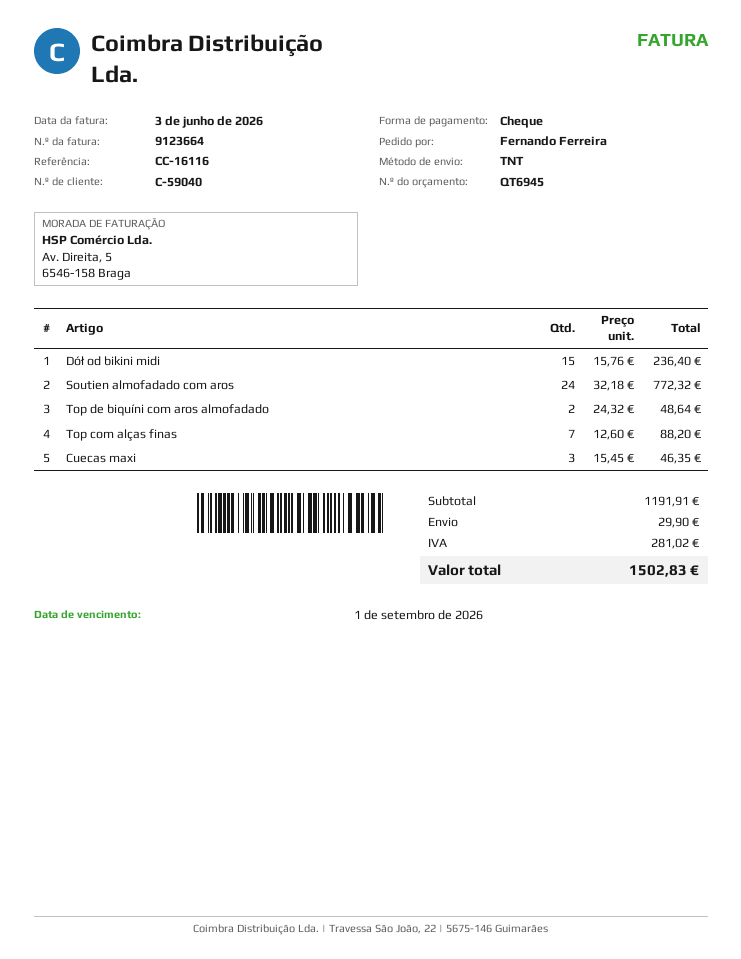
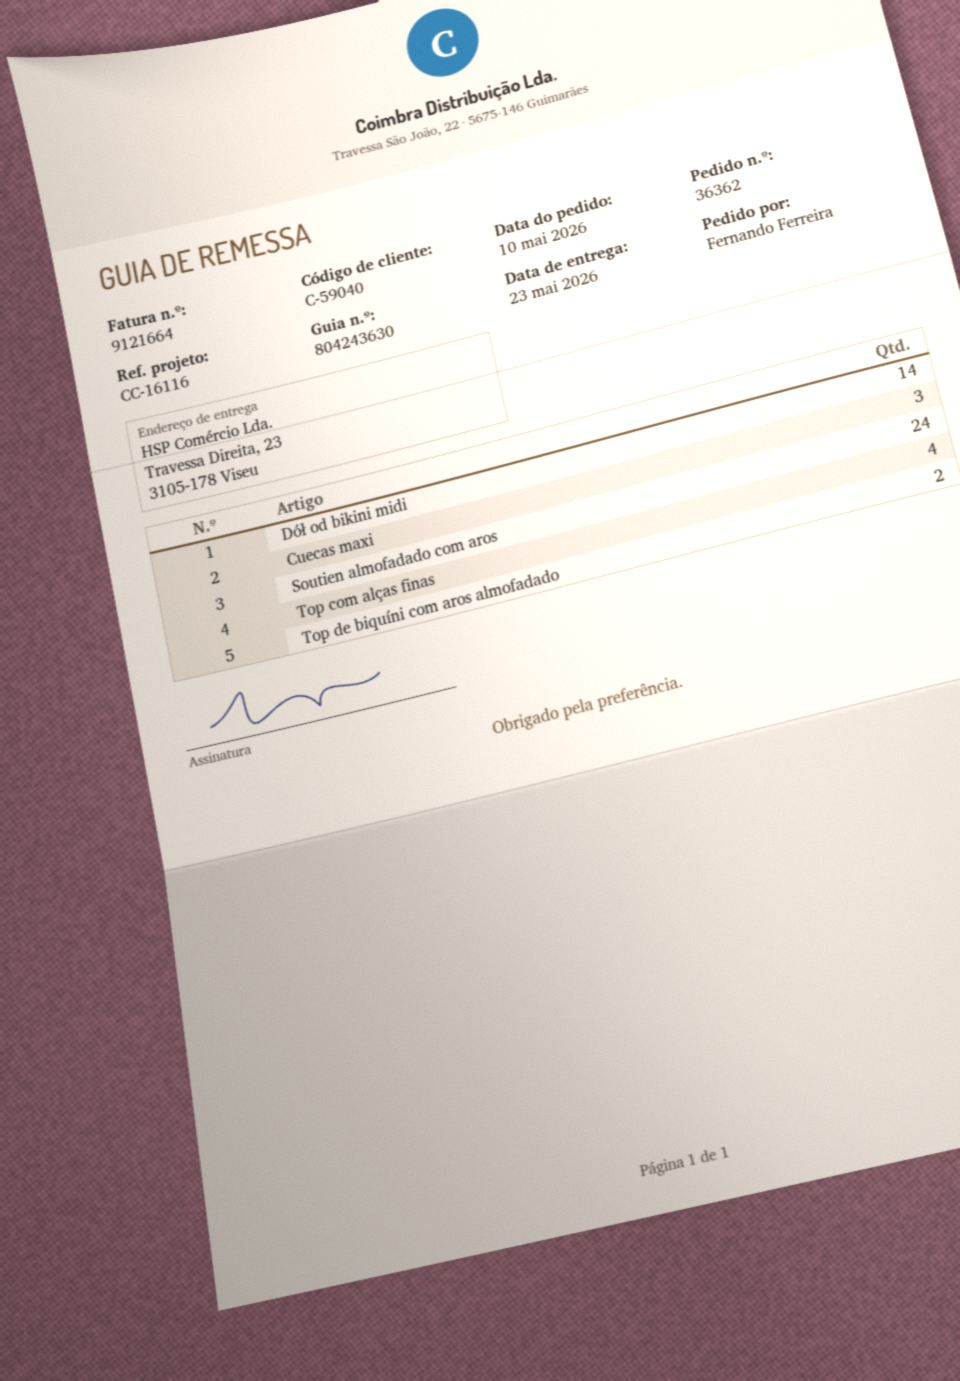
invoice number: 9123664 -> 9121664
Dół od bikini midi: 15 -> 14
Top com alças finas: 7 -> 4

